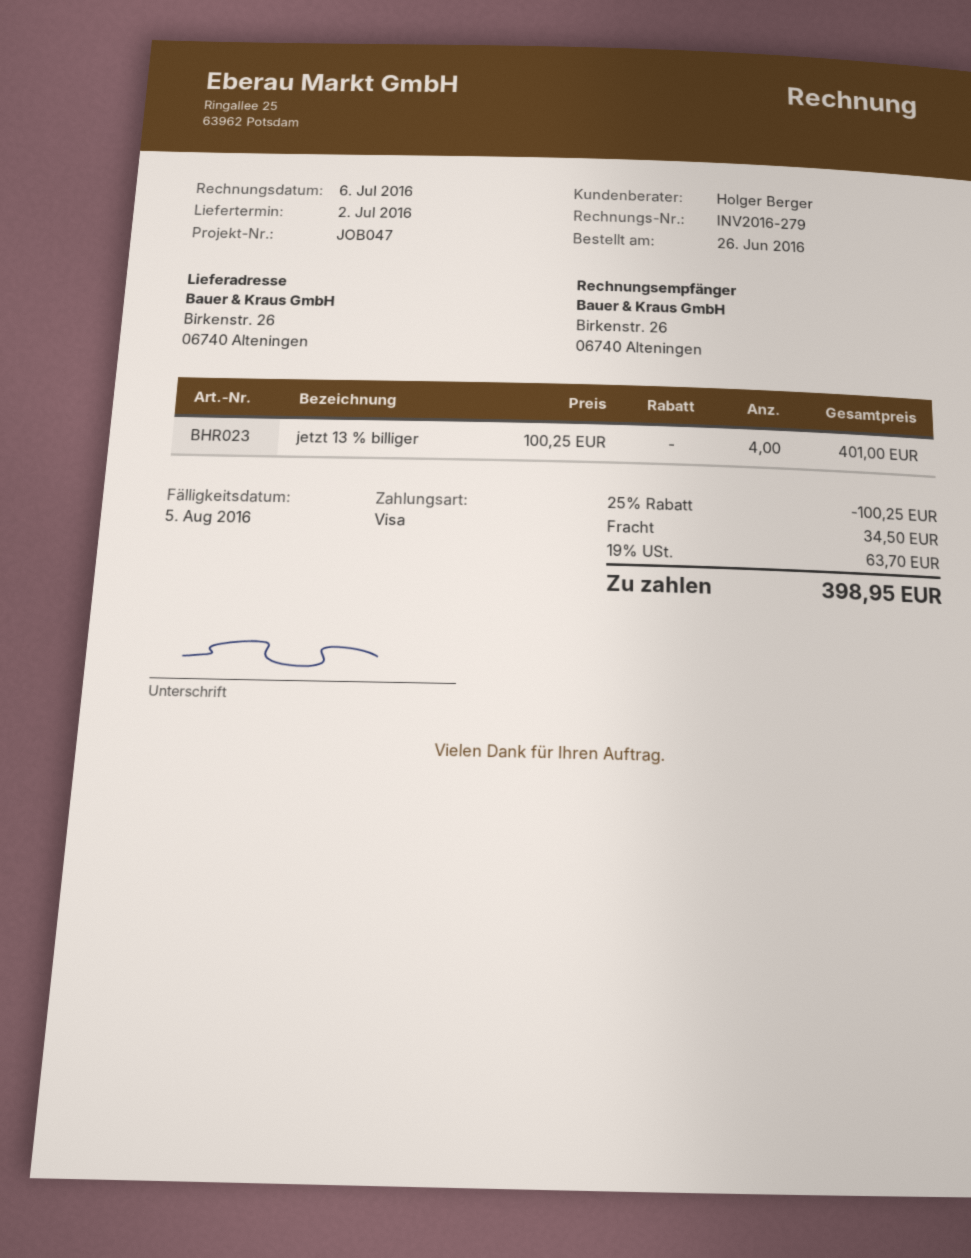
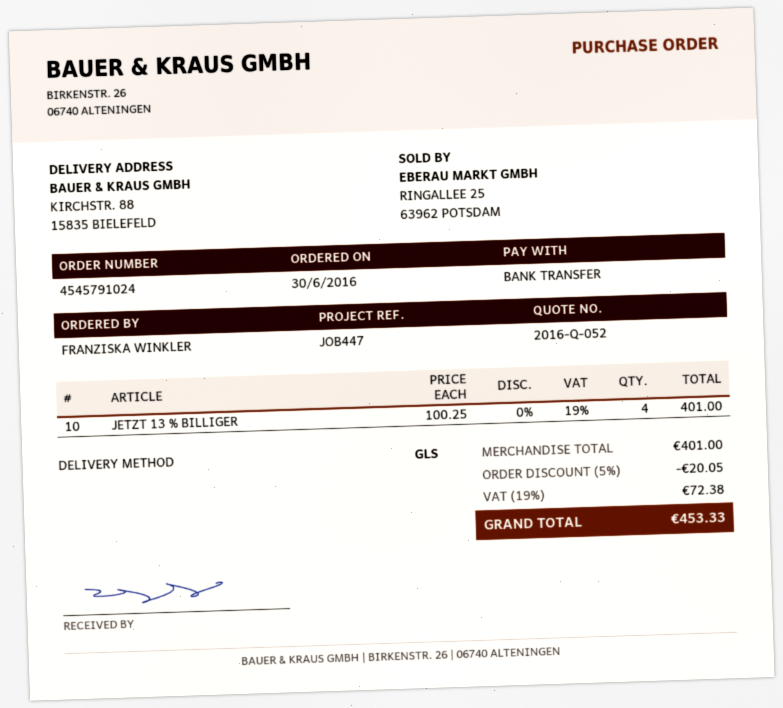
order date: 2016-06-26 -> 2016-06-30
reference: JOB047 -> JOB447
payment method: Visa -> bank transfer
ship to: Birkenstr. 26, 06740 Alteningen -> KIRCHSTR. 88, 15835 BIELEFELD
discount: 25% = 100.25 -> 5% = 20.05
shipping: 34.50 -> none
tax: 19% = 63.70 -> 19% = 72.38
total: 398.95 -> 453.33

